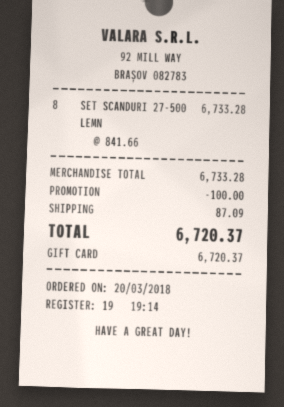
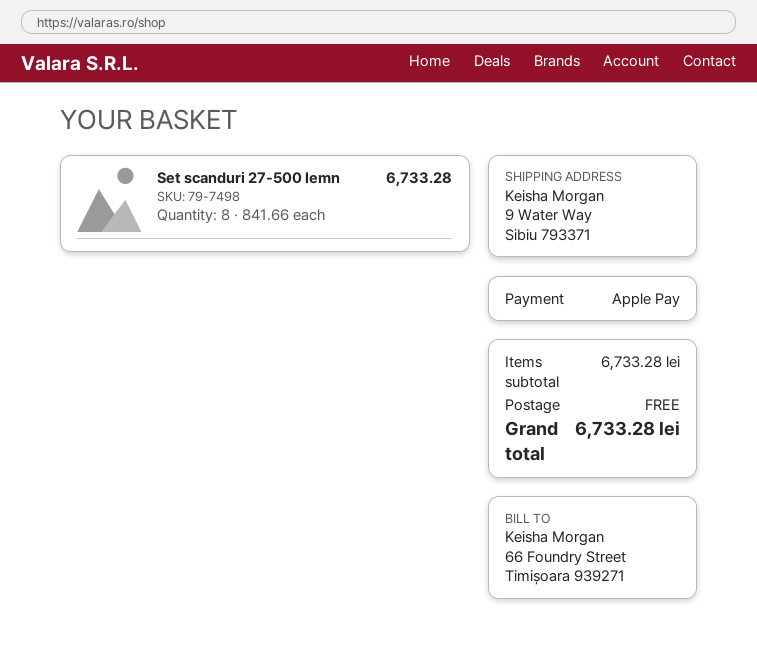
payment method: gift card -> Apple Pay
discount: 100.00 -> none
shipping: 87.09 -> 0.00
total: 6720.37 -> 6733.28

